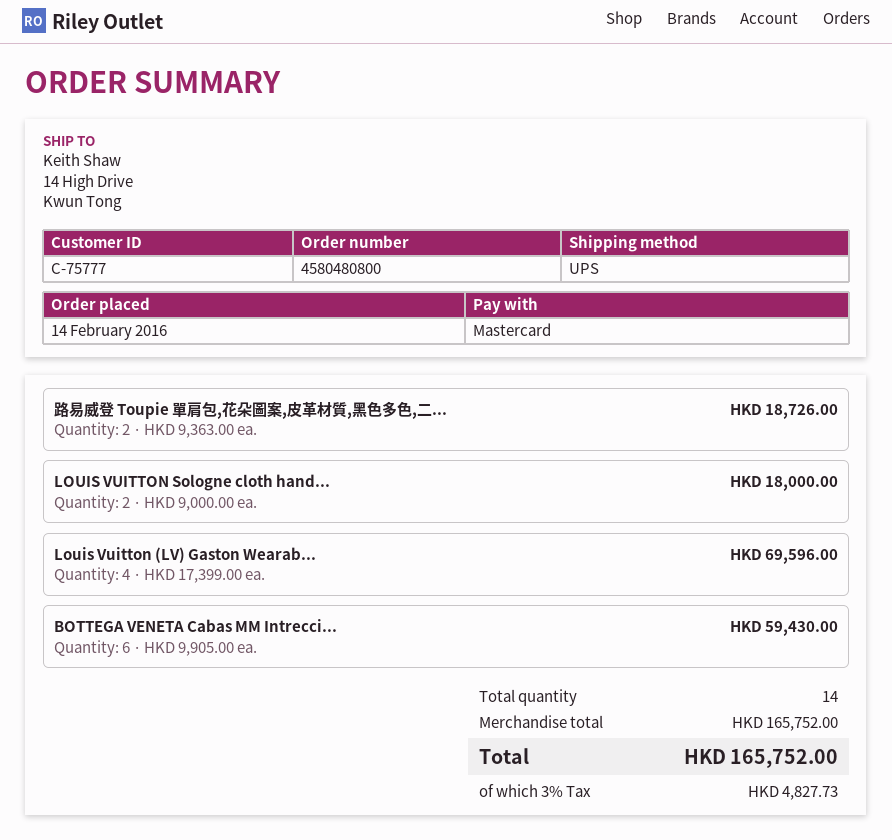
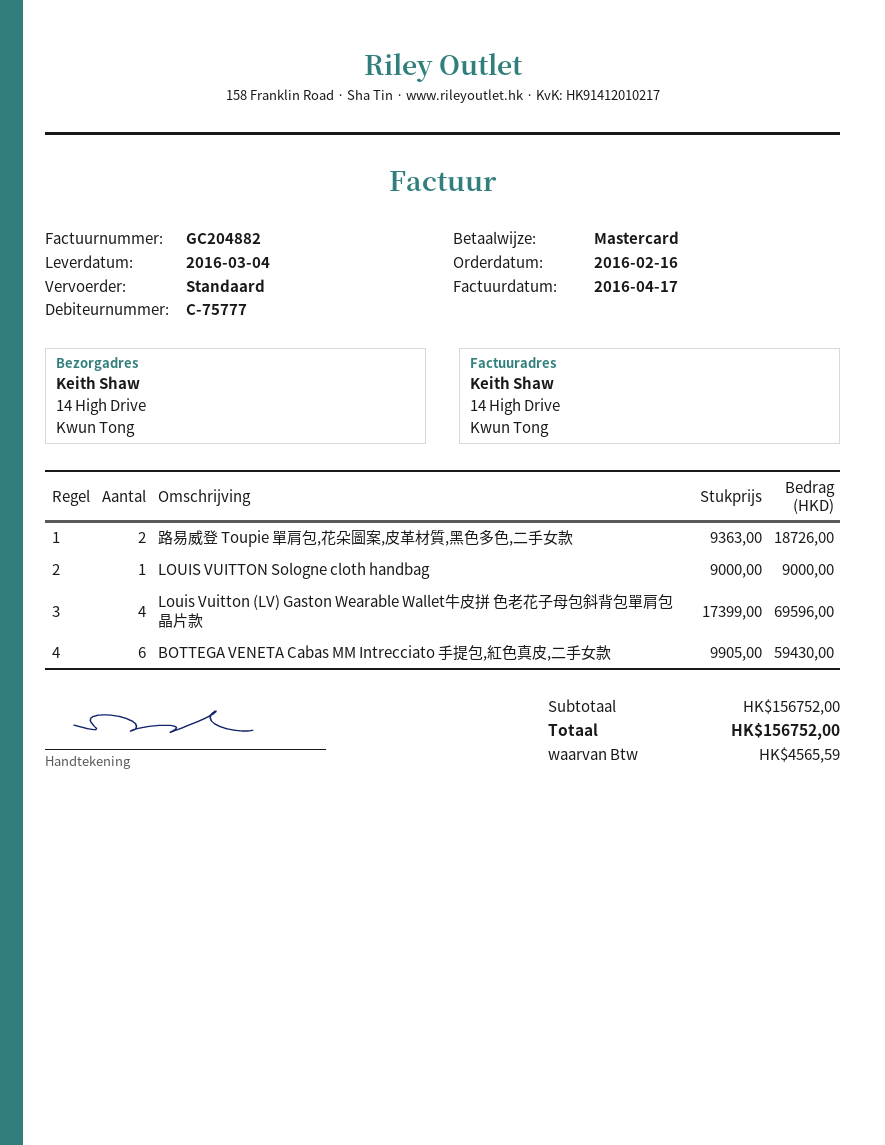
order date: 2016-02-14 -> 2016-02-16
shipping method: UPS -> standard
LOUIS VUITTON Sologne cloth hand...: 2 x 9000.00 = 18000.00 -> 1 x 9000.00 = 9000.00
subtotal: 165752.00 -> 156752.00
tax: 4827.73 -> 4565.59
total: 165752.00 -> 156752.00

